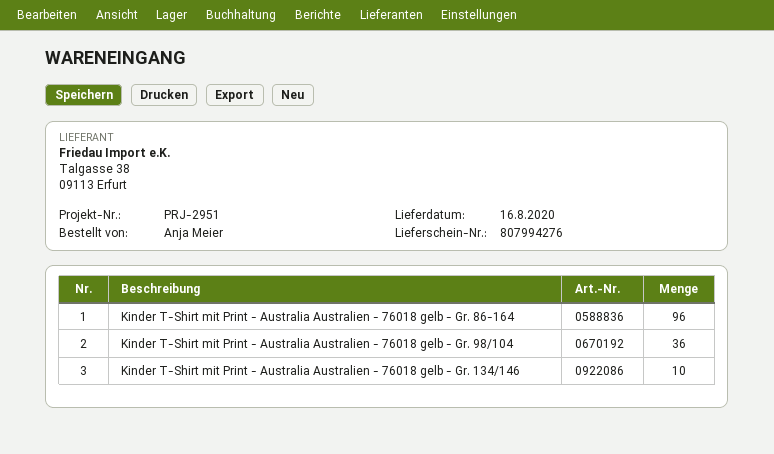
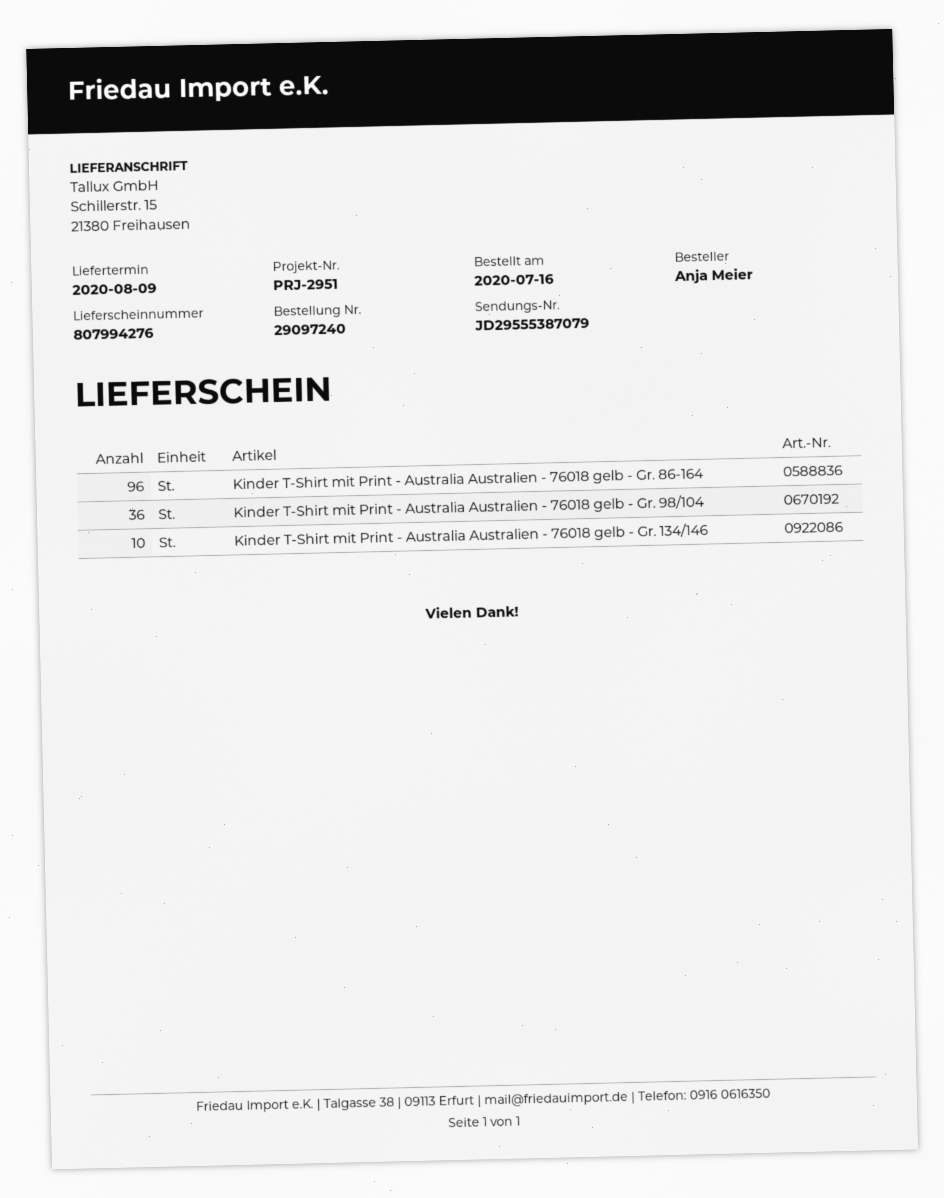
delivery date: 2020-08-16 -> 2020-08-09

